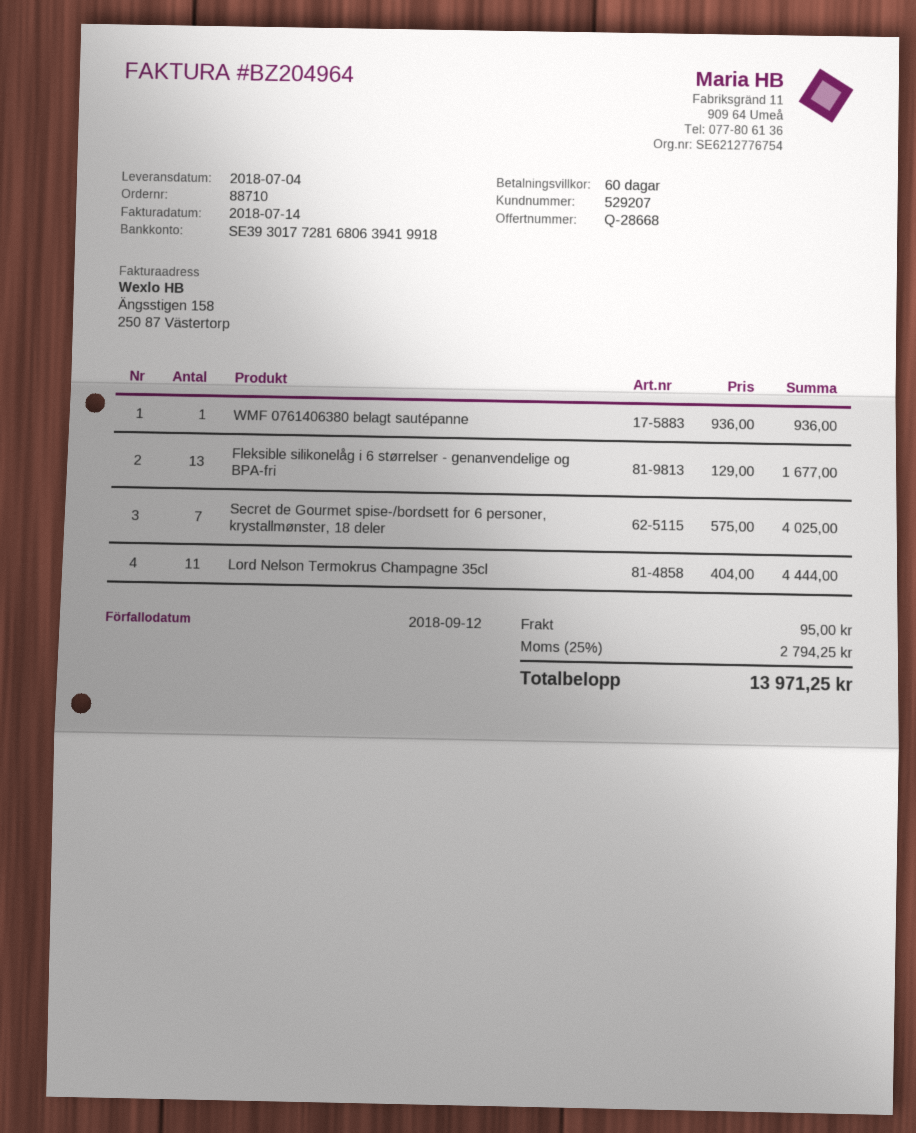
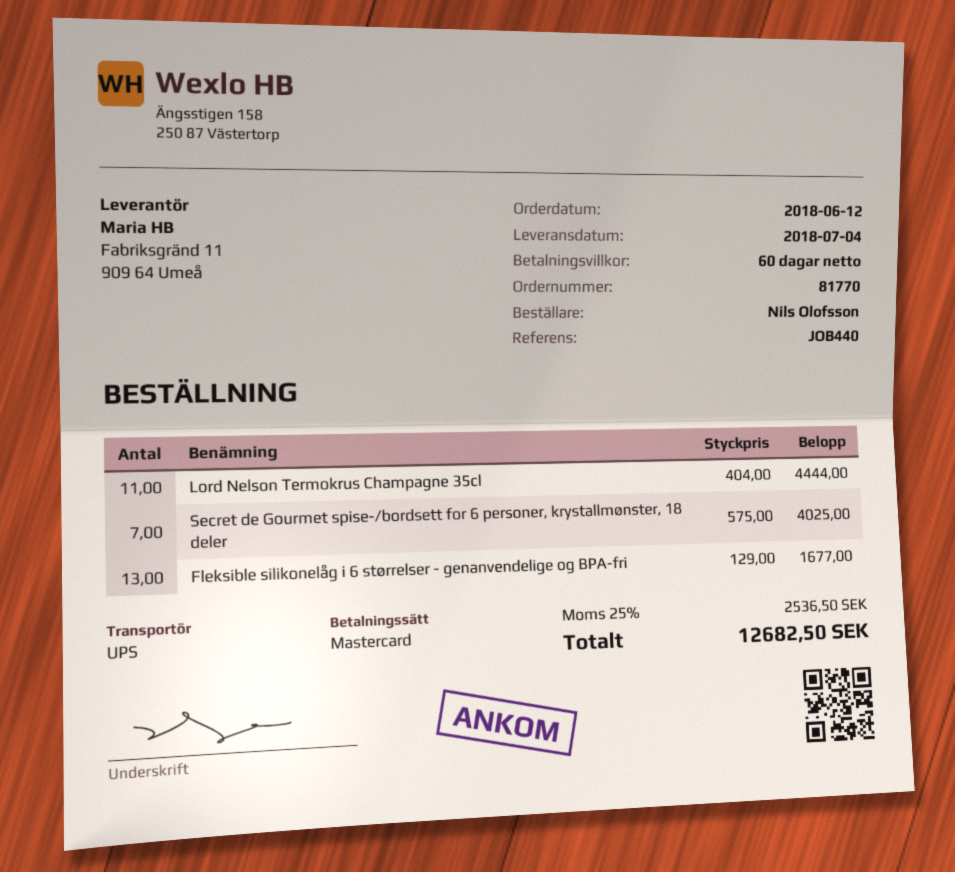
order number: 88710 -> 81770
WMF 0761406380 belagt sautépanne: 1 x 936.00 = 936.00 -> none
shipping: 95.00 -> none
tax: 25% = 2794.25 -> 25% = 2536.50
total: 13971.25 -> 12682.50

